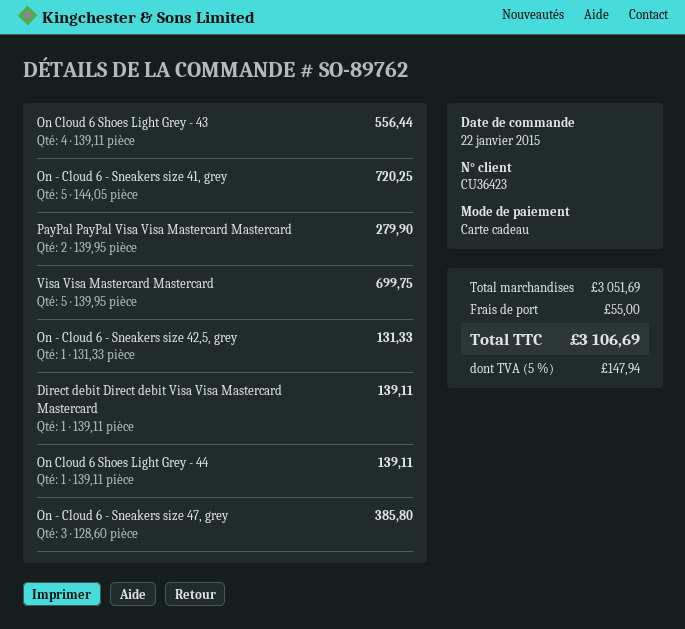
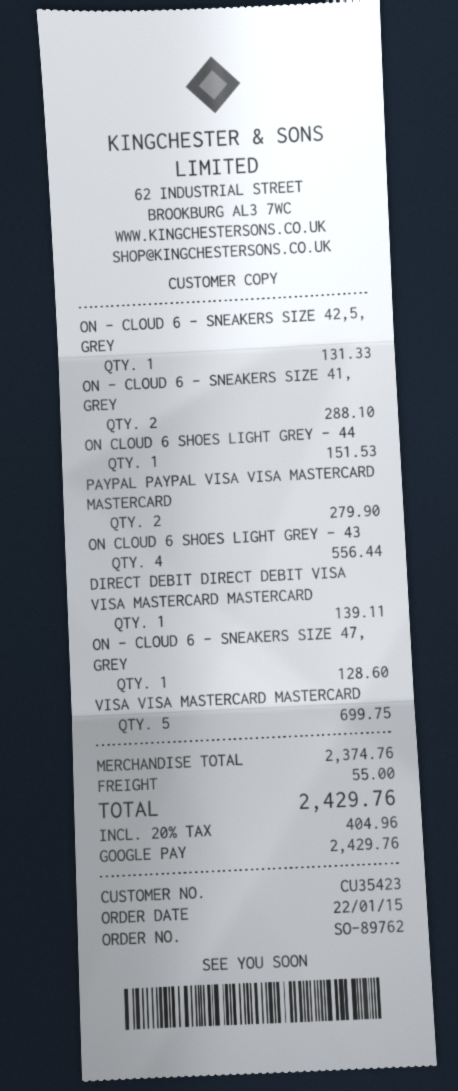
customer number: CU36423 -> CU35423
payment method: gift card -> Google Pay
On - Cloud 6 - Sneakers size 41, grey: 5 for 720.25 -> 2 for 288.10
On Cloud 6 Shoes Light Grey - 44: 1 for 139.11 -> 1 for 151.53
On - Cloud 6 - Sneakers size 47, grey: 3 for 385.80 -> 1 for 128.60
subtotal: 3051.69 -> 2374.76
tax: 5% = 147.94 -> 20% = 404.96
total: 3106.69 -> 2429.76

